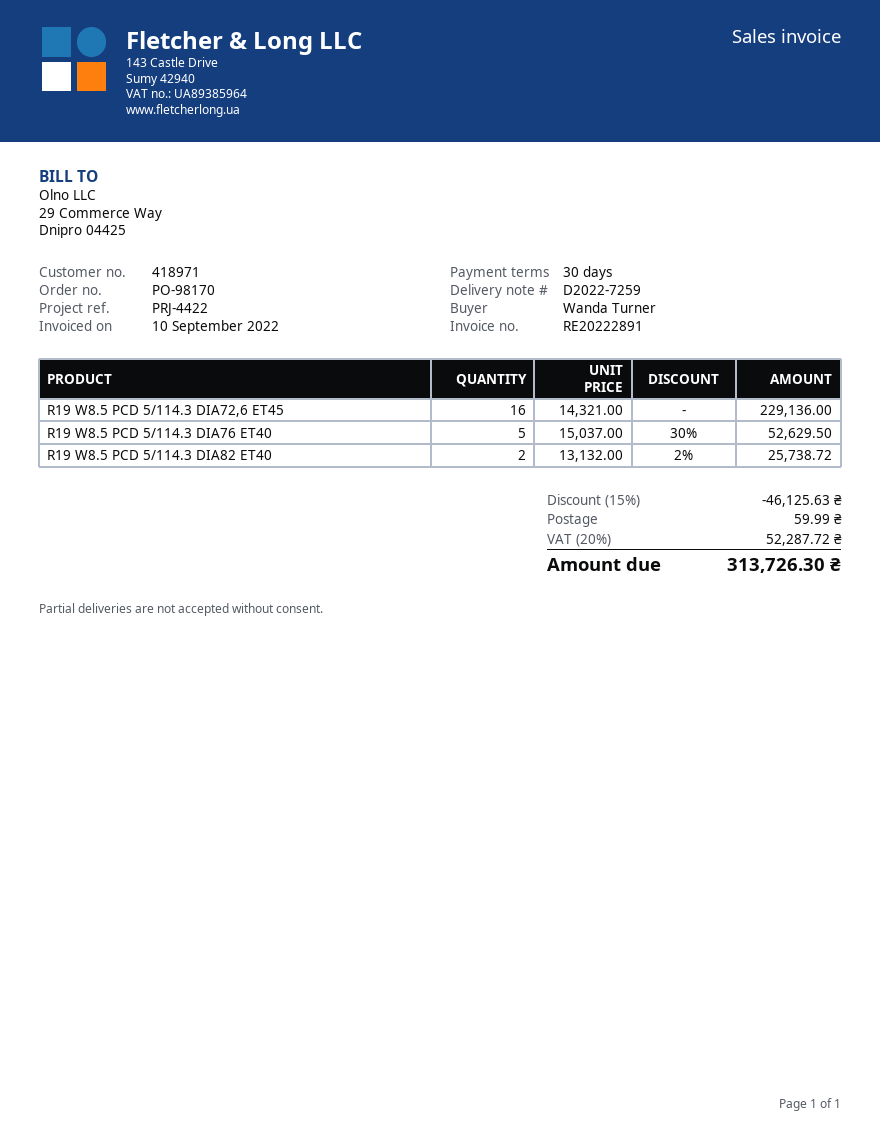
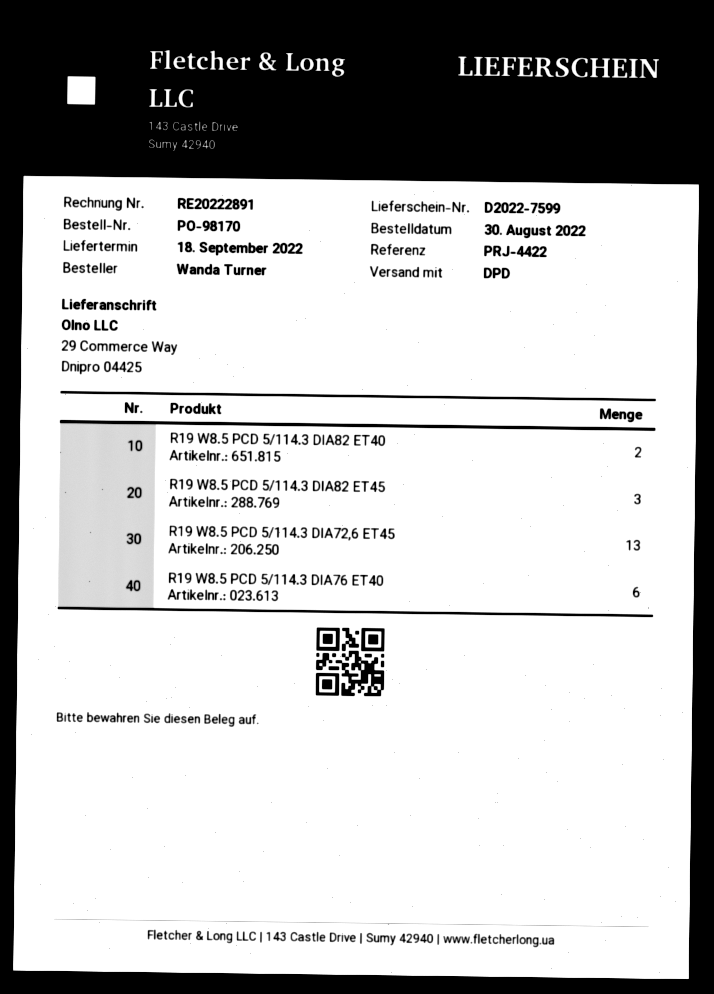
delivery note number: D2022-7259 -> D2022-7599
R19 W8.5 PCD 5/114.3 DIA72,6 ET45: 16 -> 13
R19 W8.5 PCD 5/114.3 DIA76 ET40: 5 -> 6
R19 W8.5 PCD 5/114.3 DIA82 ET45: none -> 3

